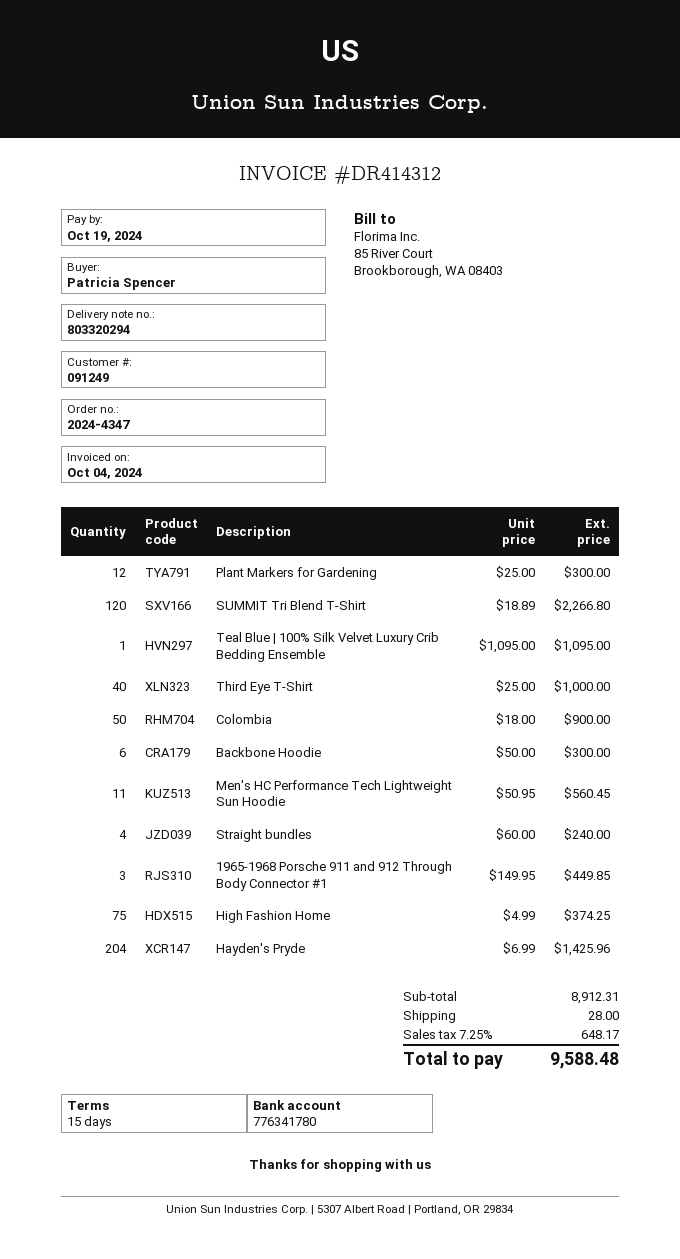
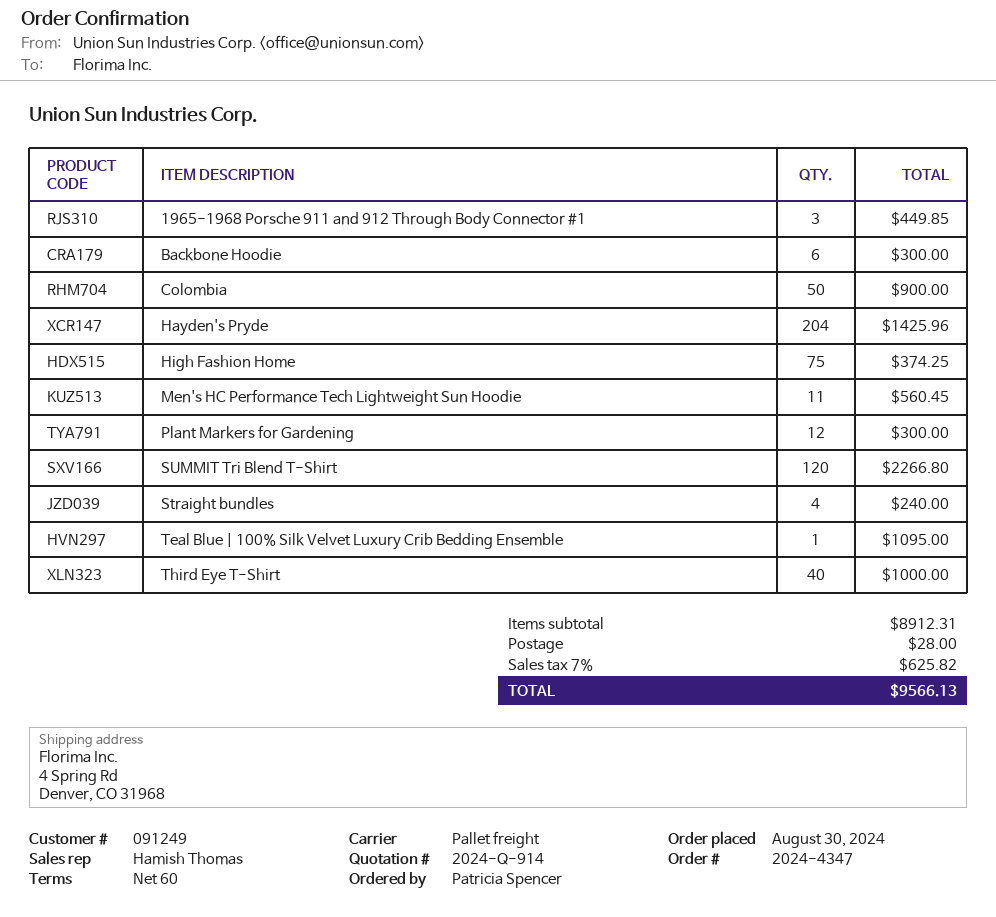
payment terms: 15 days -> 60 days
tax: 7.25% = 648.17 -> 7% = 625.82
total: 9588.48 -> 9566.13

